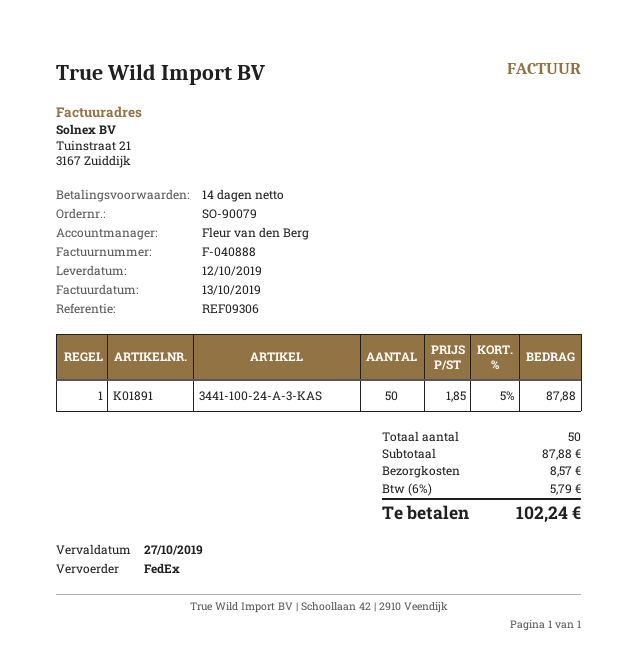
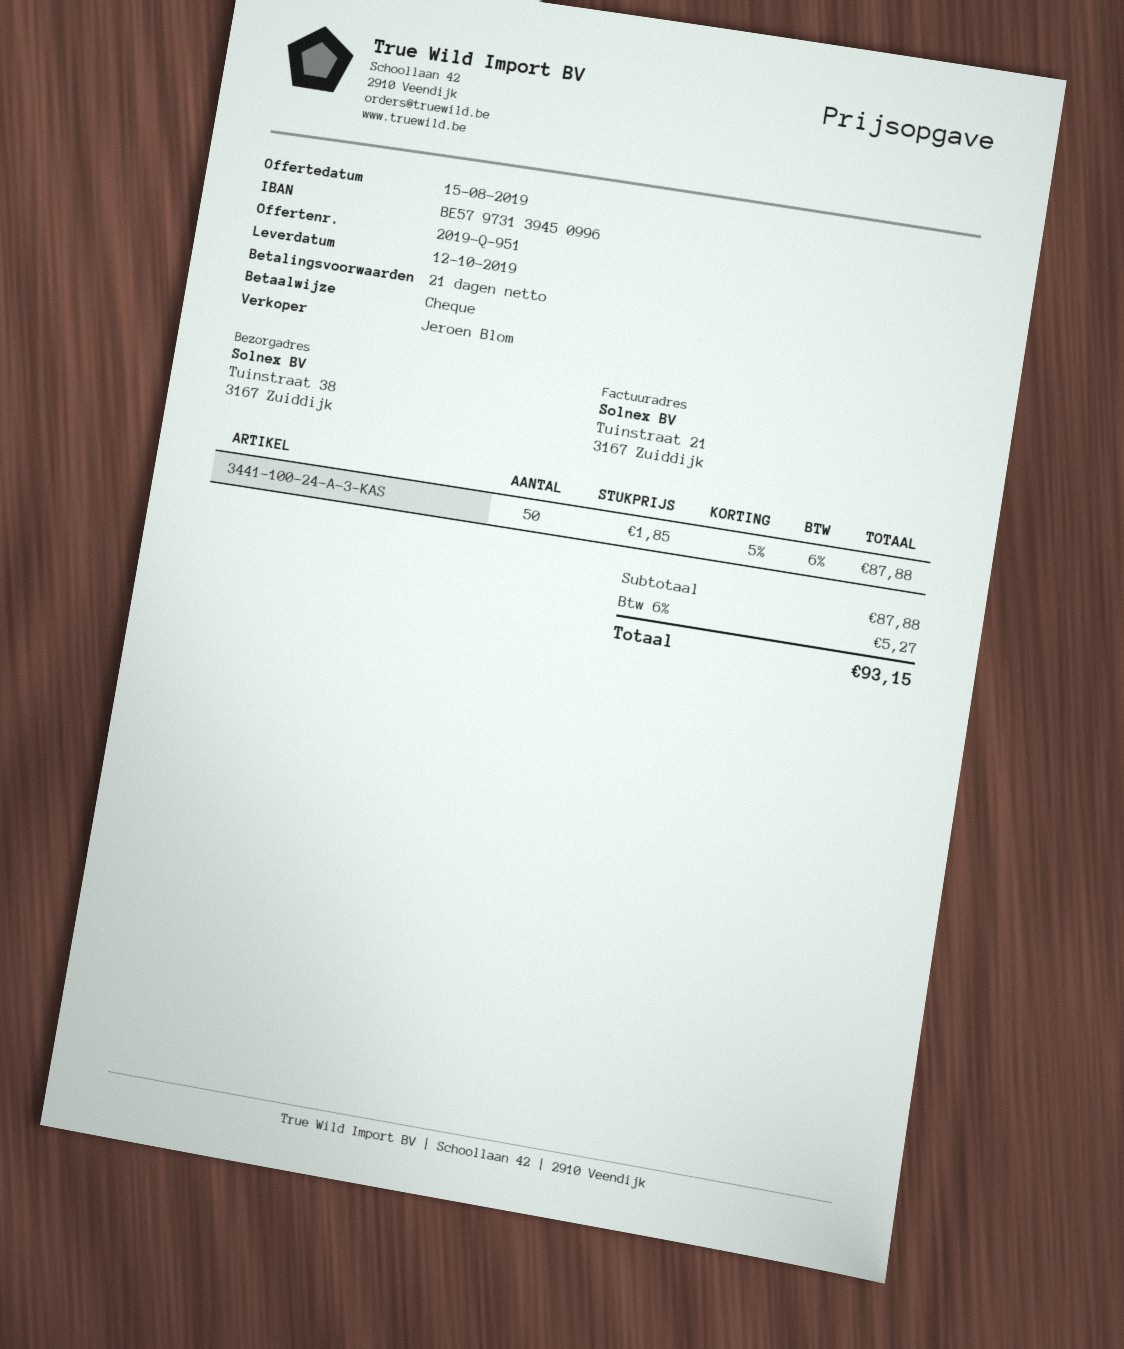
payment terms: 14 days -> 21 days
sales rep: Fleur van den Berg -> Jeroen Blom
shipping: 8.57 -> none
tax: 6% = 5.79 -> 6% = 5.27
total: 102.24 -> 93.15

